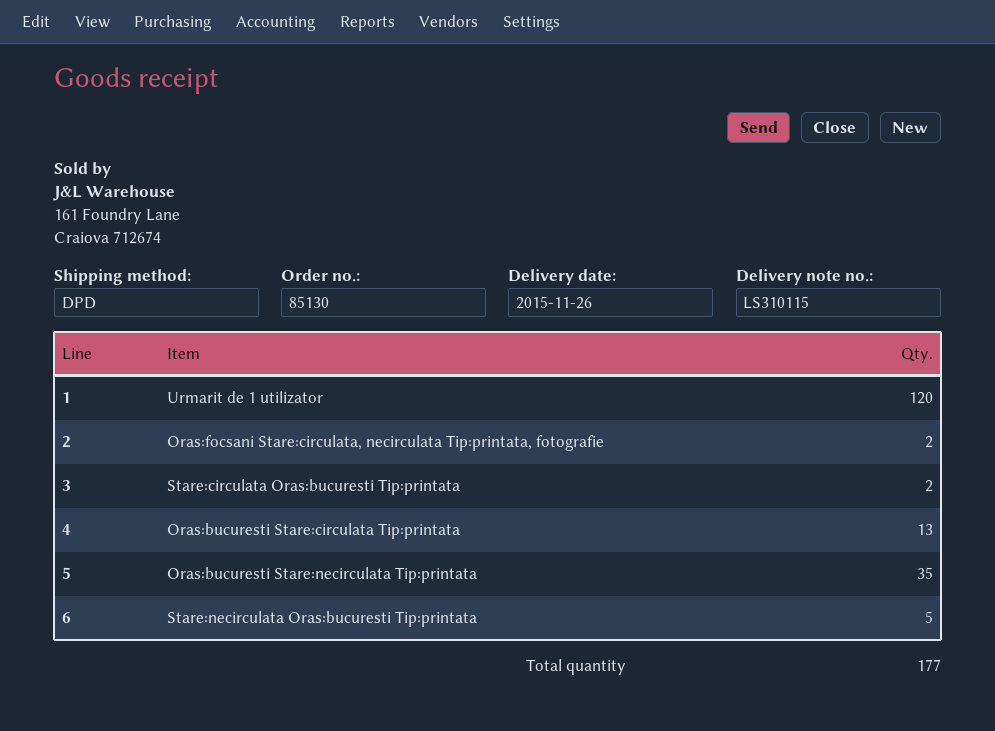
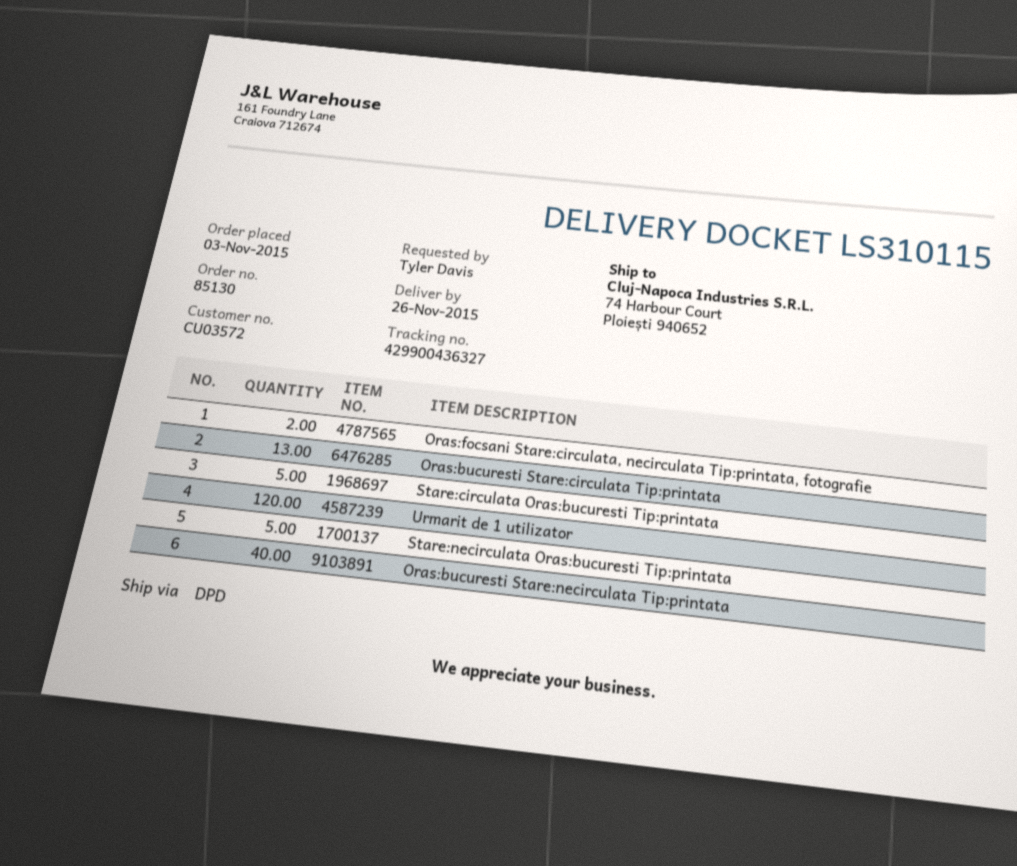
Stare:circulata Oras:bucuresti Tip:printata: 2 -> 5
Oras:bucuresti Stare:necirculata Tip:printata: 35 -> 40

